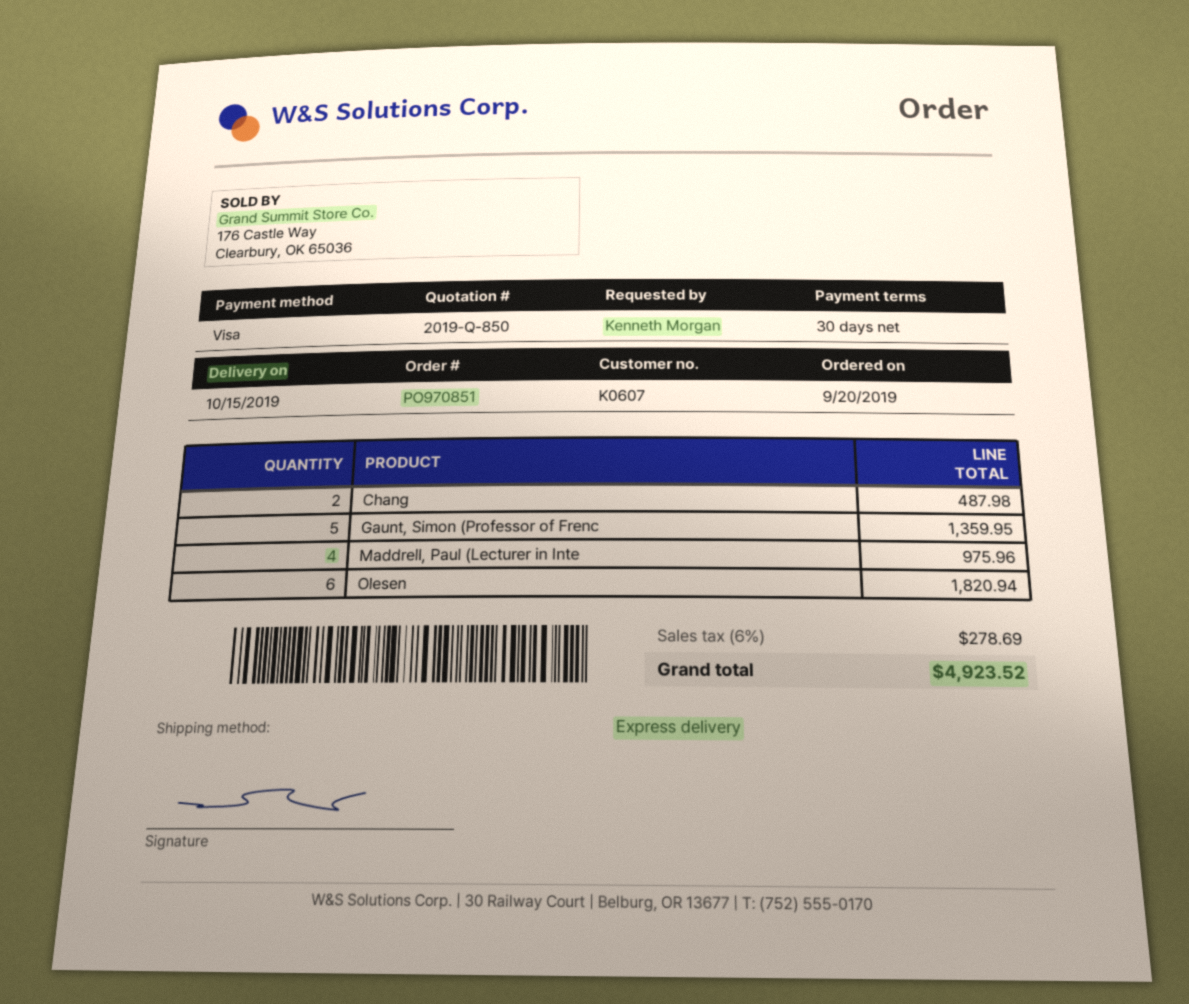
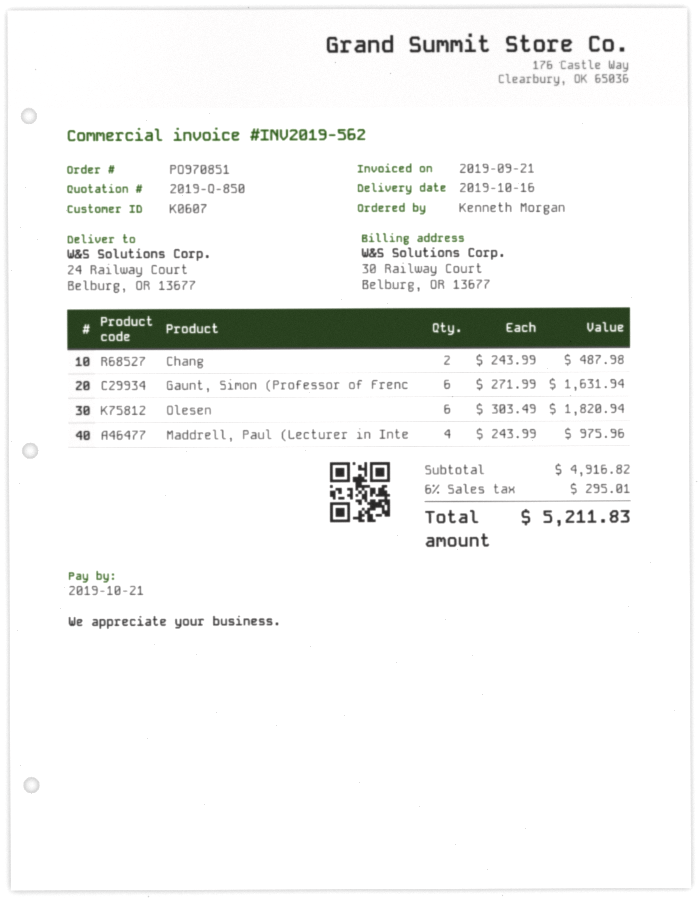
delivery date: 2019-10-15 -> 2019-10-16
Gaunt, Simon (Professor of Frenc: 5 for 1359.95 -> 6 for 1631.94
tax: 6% = 278.69 -> 6% = 295.01
total: 4923.52 -> 5211.83

